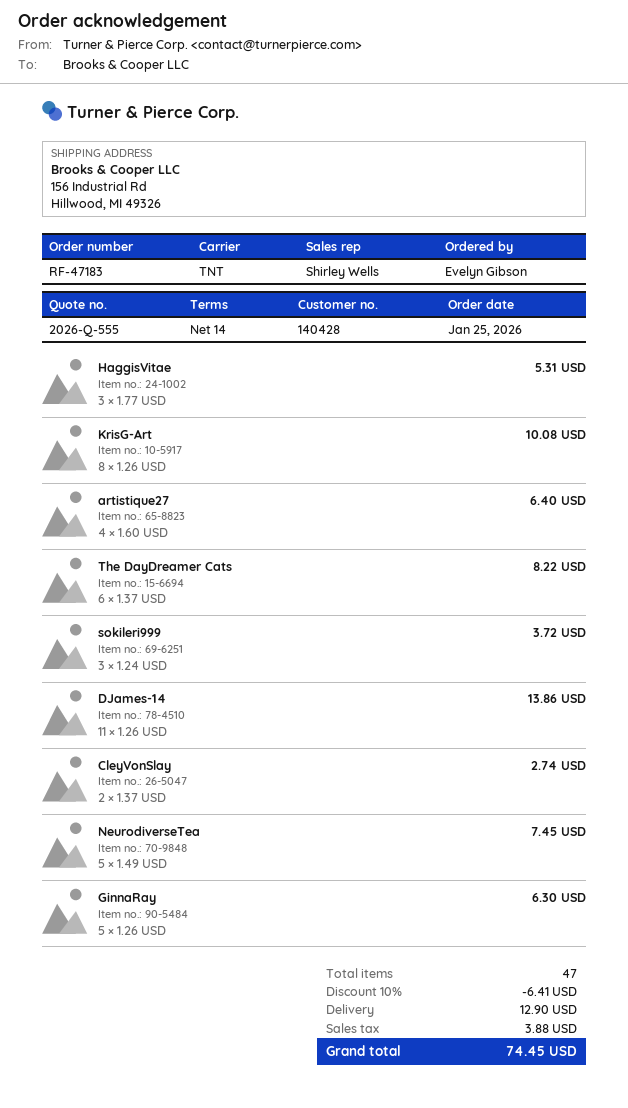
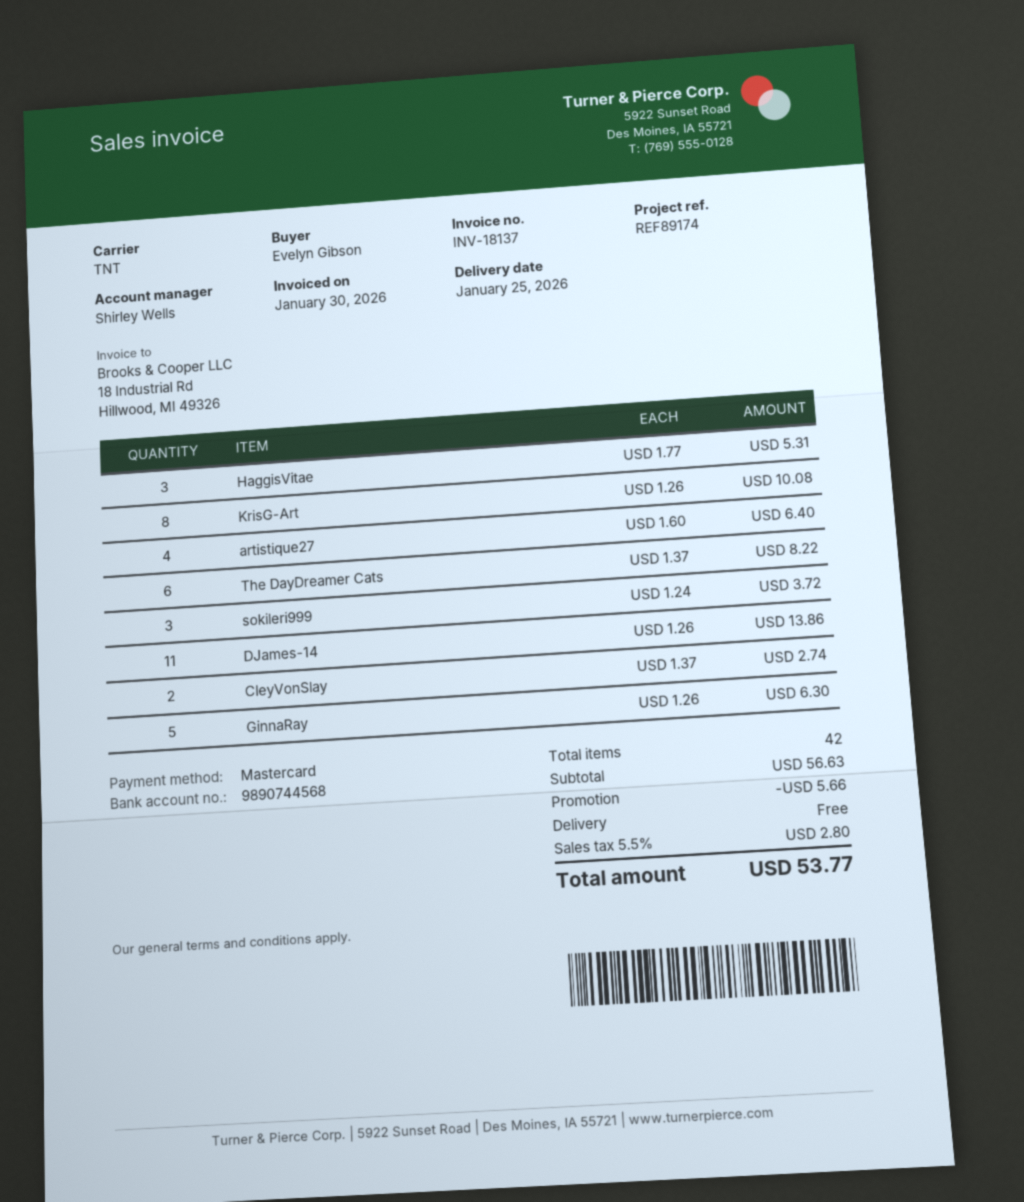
NeurodiverseTea: 5 x 1.49 = 7.45 -> none
total quantity: 47 -> 42
discount: 6.41 -> 5.66
shipping: 12.90 -> 0.00
tax: 3.88 -> 2.80
total: 74.45 -> 53.77

